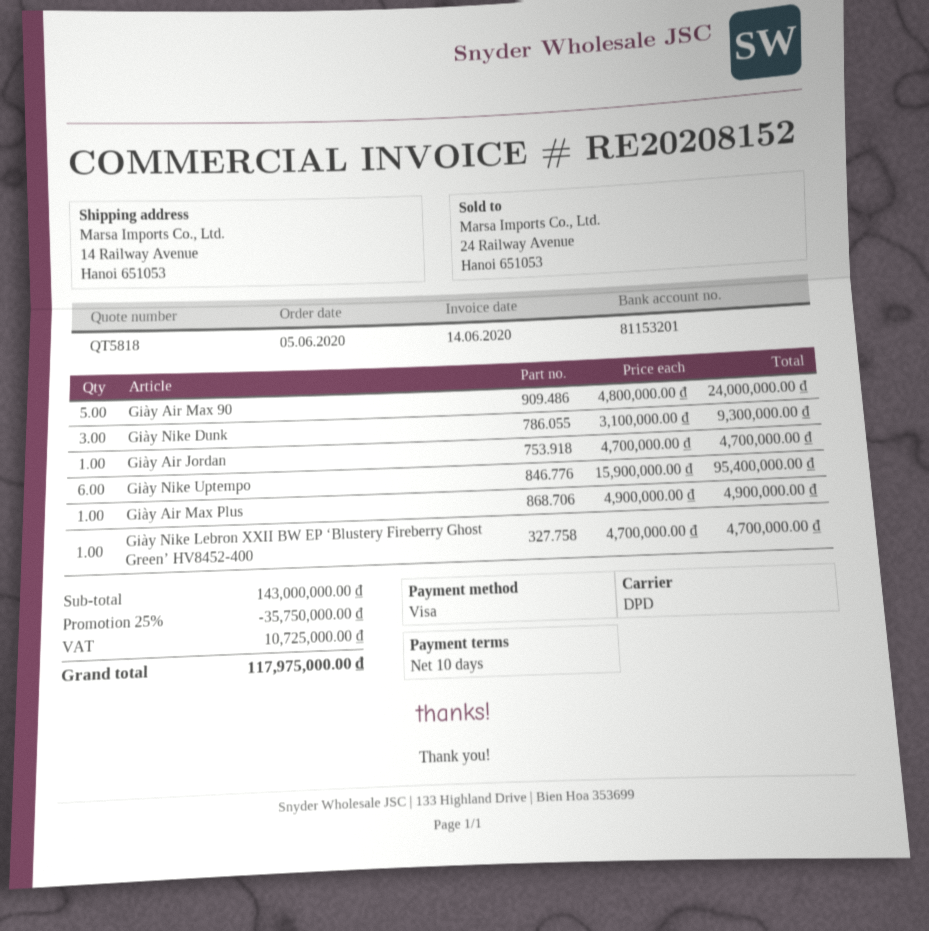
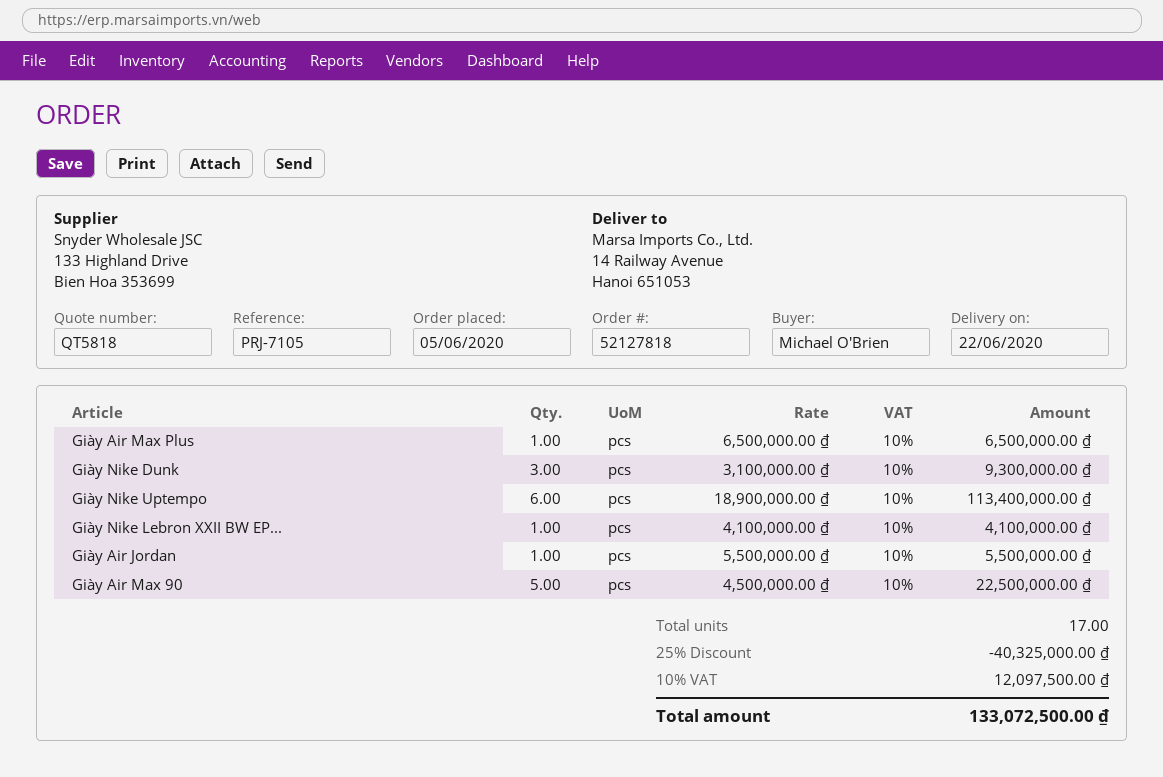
Giày Air Max 90: 5 x 4800000.00 = 24000000.00 -> 5 x 4500000.00 = 22500000.00
Giày Air Jordan: 1 x 4700000.00 = 4700000.00 -> 1 x 5500000.00 = 5500000.00
Giày Nike Uptempo: 6 x 15900000.00 = 95400000.00 -> 6 x 18900000.00 = 113400000.00
Giày Air Max Plus: 1 x 4900000.00 = 4900000.00 -> 1 x 6500000.00 = 6500000.00
Giày Nike Lebron XXII BW EP ‘Blustery Fireberry Ghost Green’ HV8452-400: 1 x 4700000.00 = 4700000.00 -> 1 x 4100000.00 = 4100000.00
discount: 25% = 35750000.00 -> 25% = 40325000.00
tax: 10725000.00 -> 12097500.00
total: 117975000.00 -> 133072500.00

